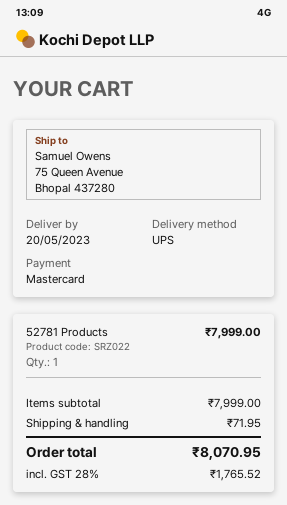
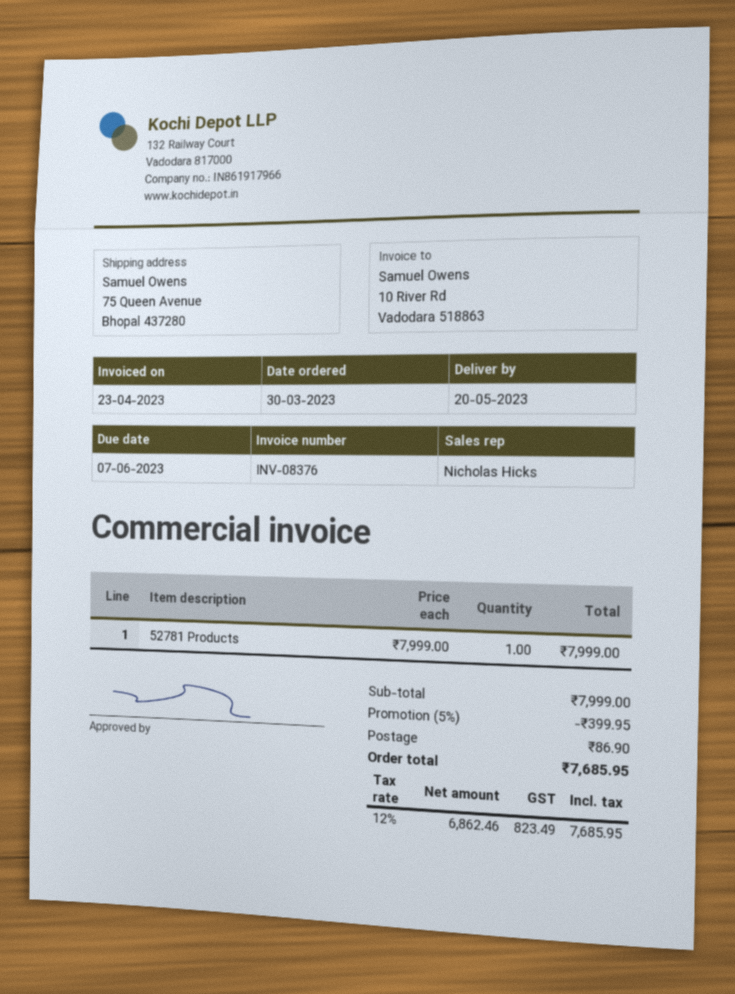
discount: none -> 5% = 399.95
shipping: 71.95 -> 86.90
tax: 28% = 1765.52 -> 12% = 823.49
total: 8070.95 -> 7685.95

